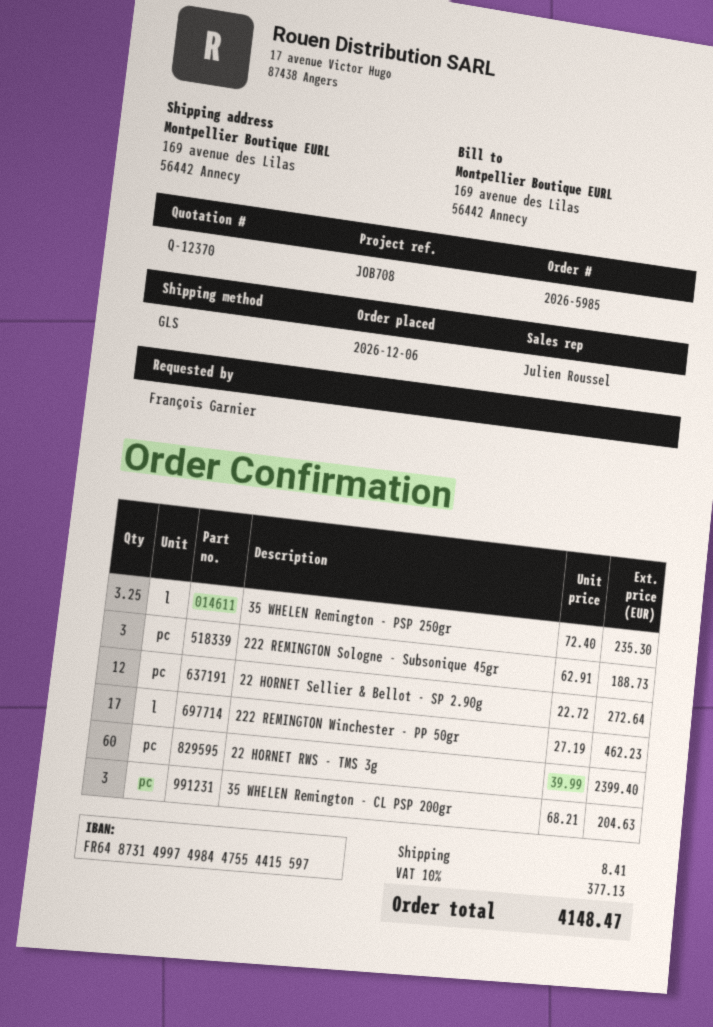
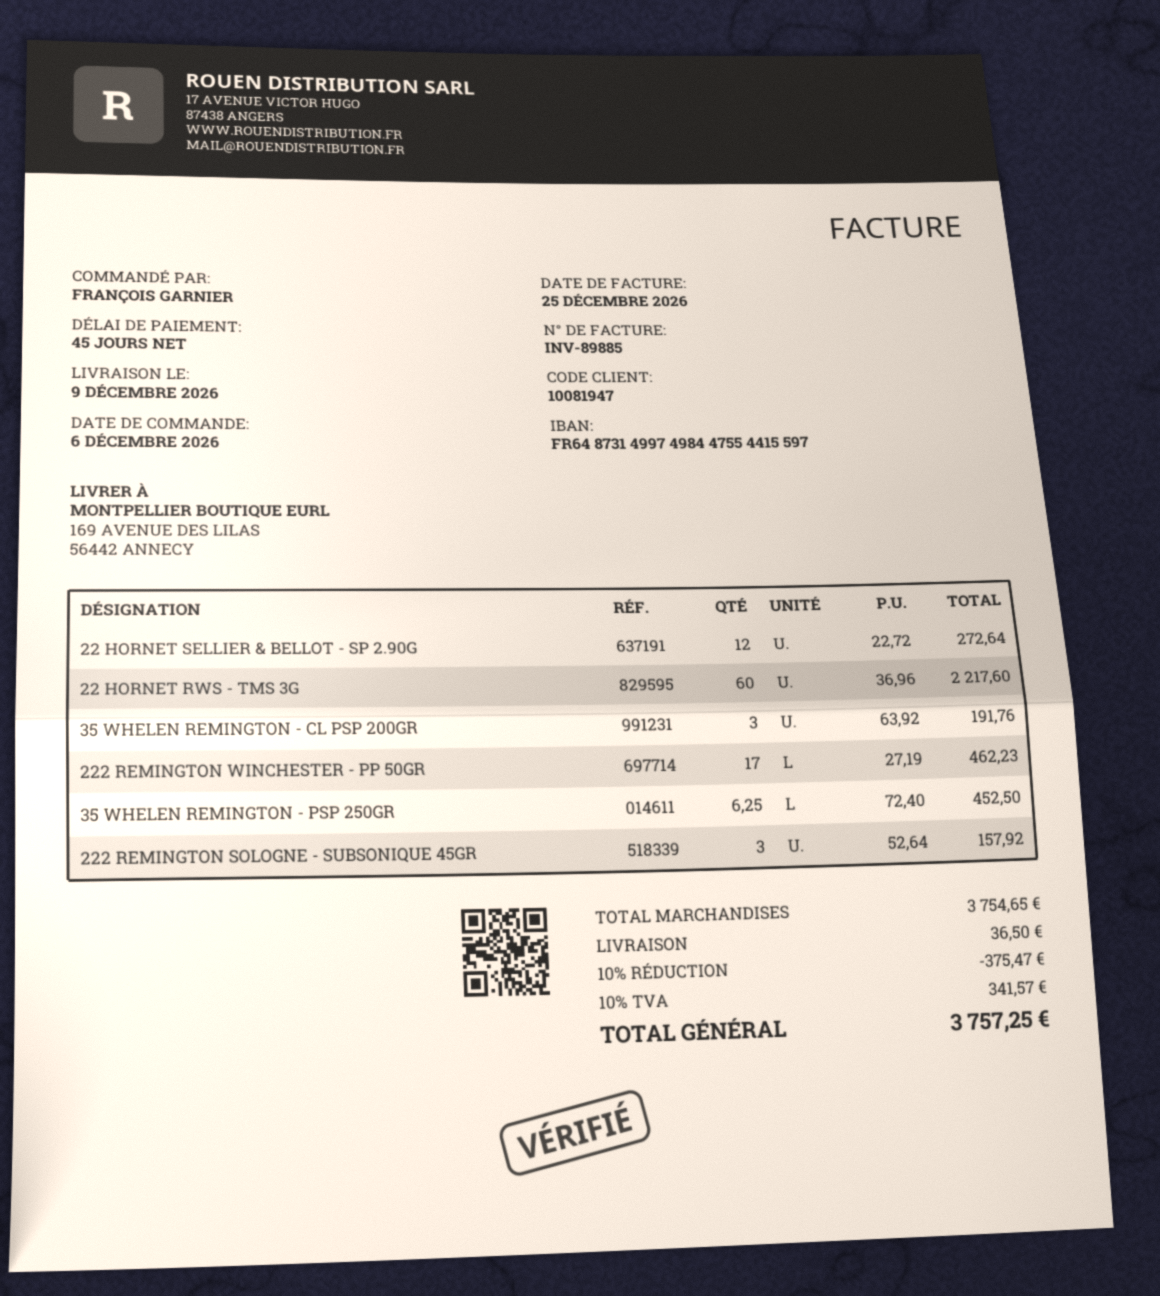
35 WHELEN Remington - PSP 250gr: 3.25 x 72.40 = 235.30 -> 6.25 x 72.40 = 452.50
222 REMINGTON Sologne - Subsonique 45gr: 3 x 62.91 = 188.73 -> 3 x 52.64 = 157.92
22 HORNET RWS - TMS 3g: 60 x 39.99 = 2399.40 -> 60 x 36.96 = 2217.60
35 WHELEN Remington - CL PSP 200gr: 3 x 68.21 = 204.63 -> 3 x 63.92 = 191.76
discount: none -> 10% = 375.47
shipping: 8.41 -> 36.50
tax: 10% = 377.13 -> 10% = 341.57
total: 4148.47 -> 3757.25

